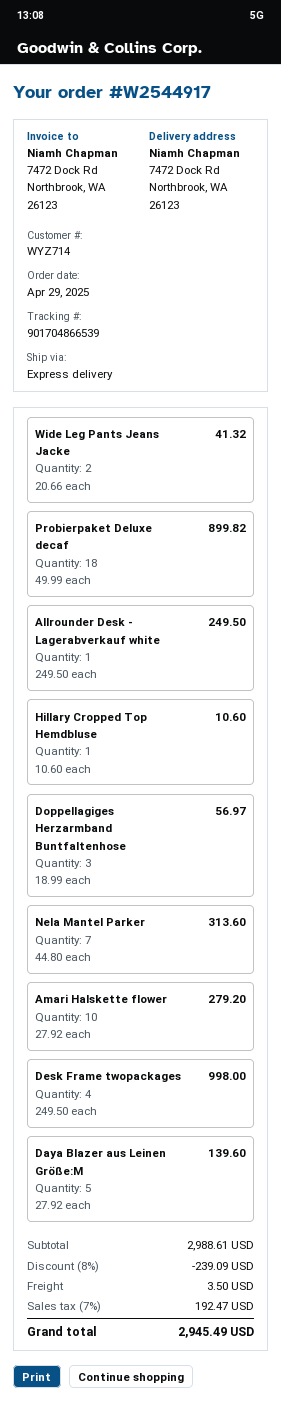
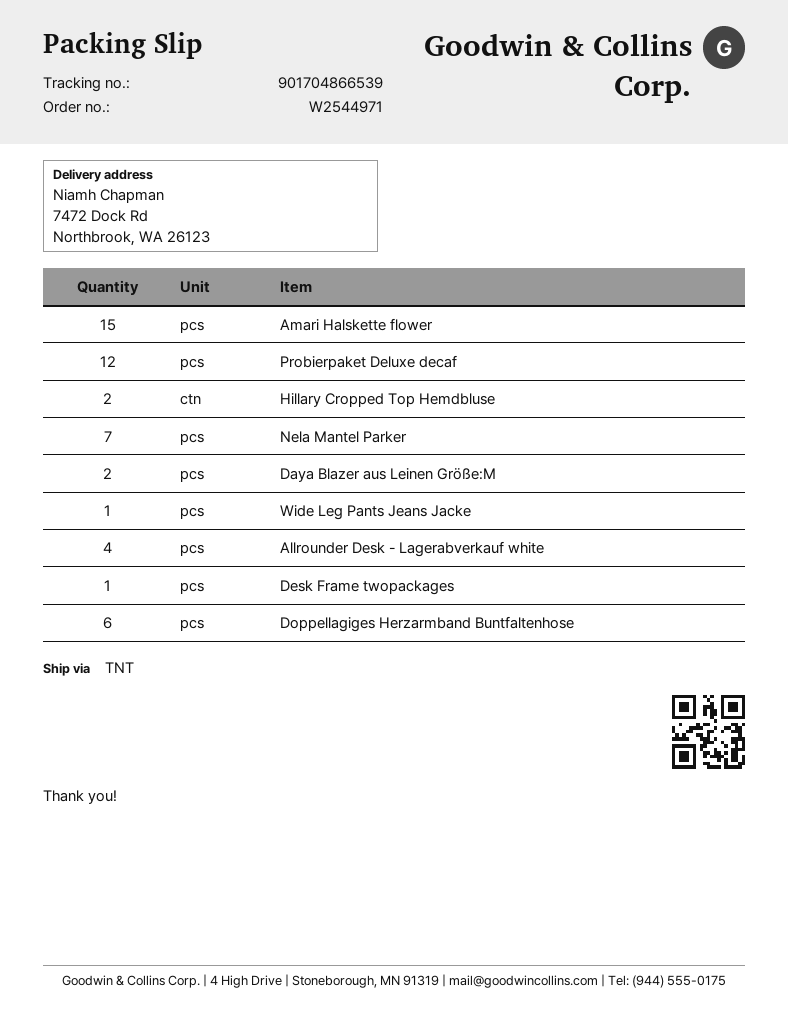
order number: W2544917 -> W2544971
shipping method: express -> TNT
Wide Leg Pants Jeans Jacke: 2 -> 1
Probierpaket Deluxe decaf: 18 -> 12
Allrounder Desk - Lagerabverkauf white: 1 -> 4
Hillary Cropped Top Hemdbluse: 1 -> 2
Doppellagiges Herzarmband Buntfaltenhose: 3 -> 6
Amari Halskette flower: 10 -> 15
Desk Frame twopackages: 4 -> 1
Daya Blazer aus Leinen Größe:M: 5 -> 2

